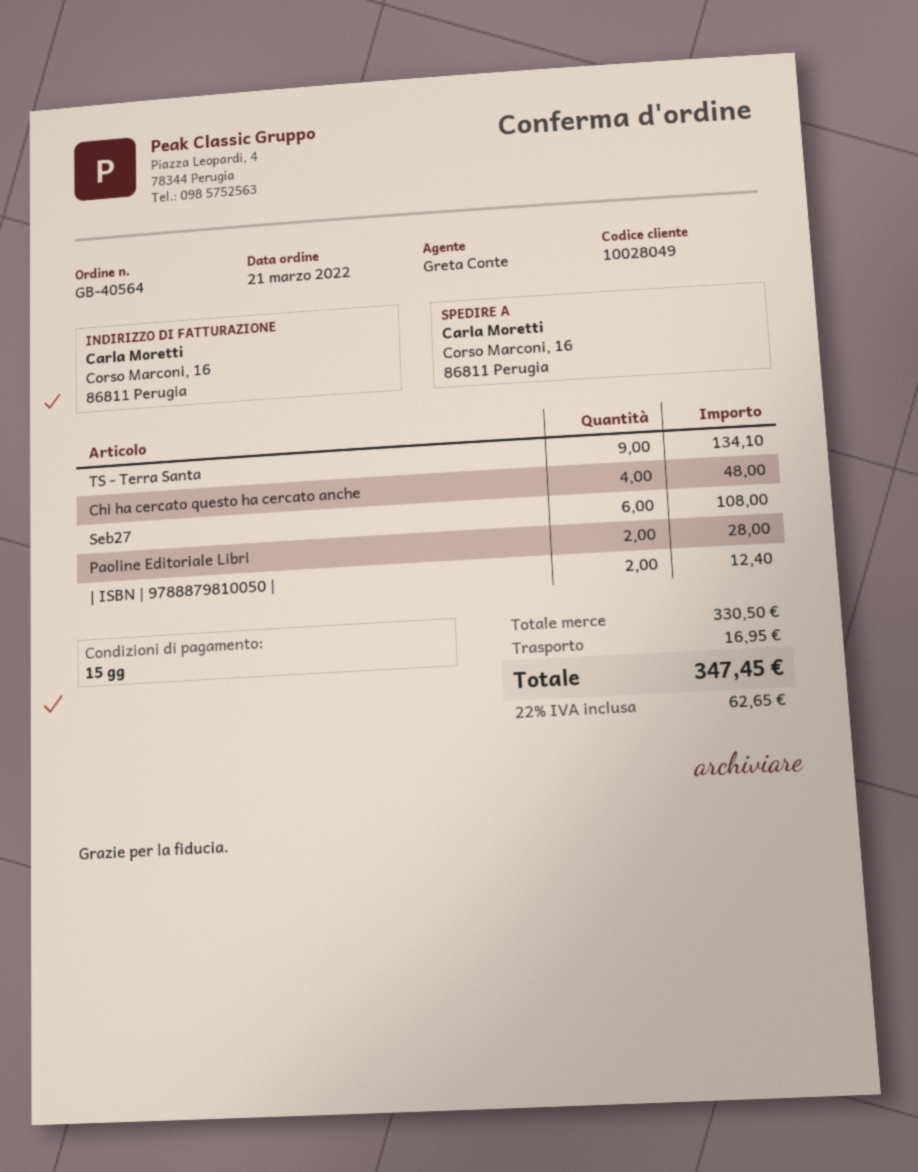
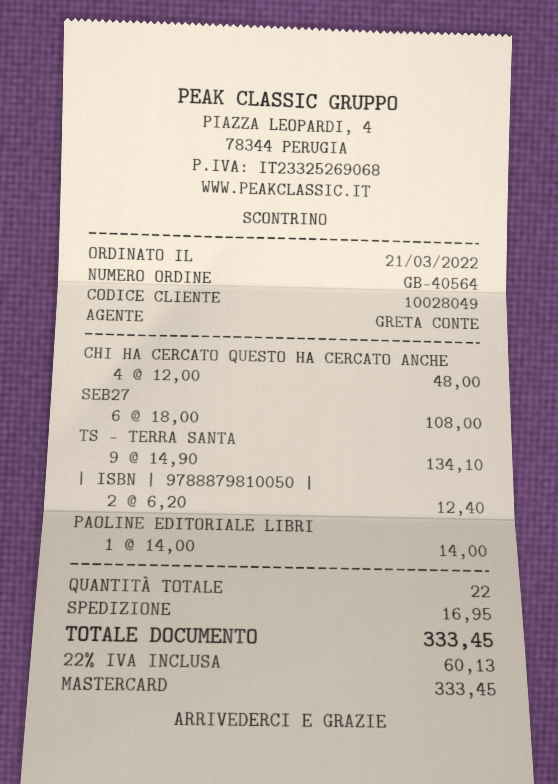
Paoline Editoriale Libri: 2 for 28.00 -> 1 for 14.00
tax: 22% = 62.65 -> 22% = 60.13
total: 347.45 -> 333.45

